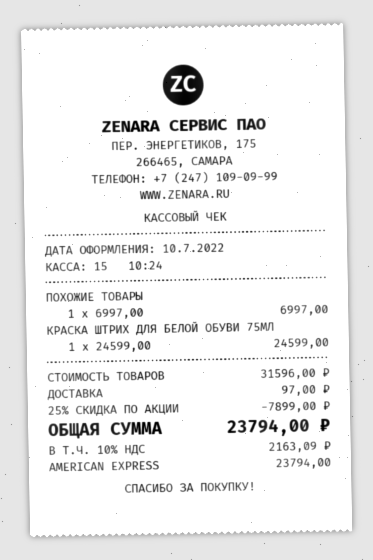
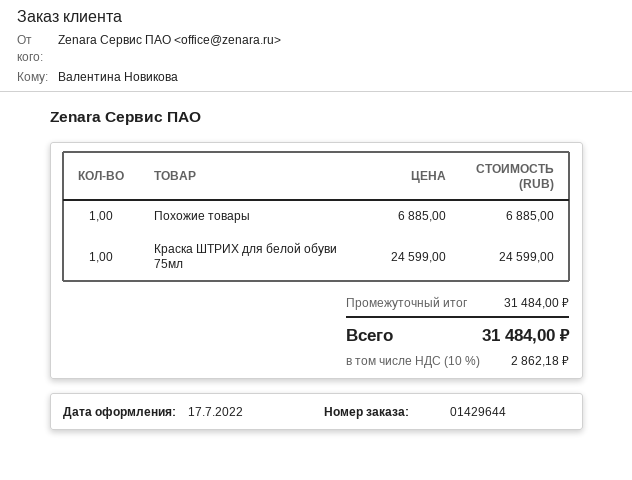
order date: 2022-07-10 -> 2022-07-17
ПОХОЖИЕ ТОВАРЫ: 1 x 6997.00 = 6997.00 -> 1 x 6885.00 = 6885.00
subtotal: 31596.00 -> 31484.00
discount: 25% = 7899.00 -> none
shipping: 97.00 -> none
tax: 10% = 2163.09 -> 10% = 2862.18
total: 23794.00 -> 31484.00

